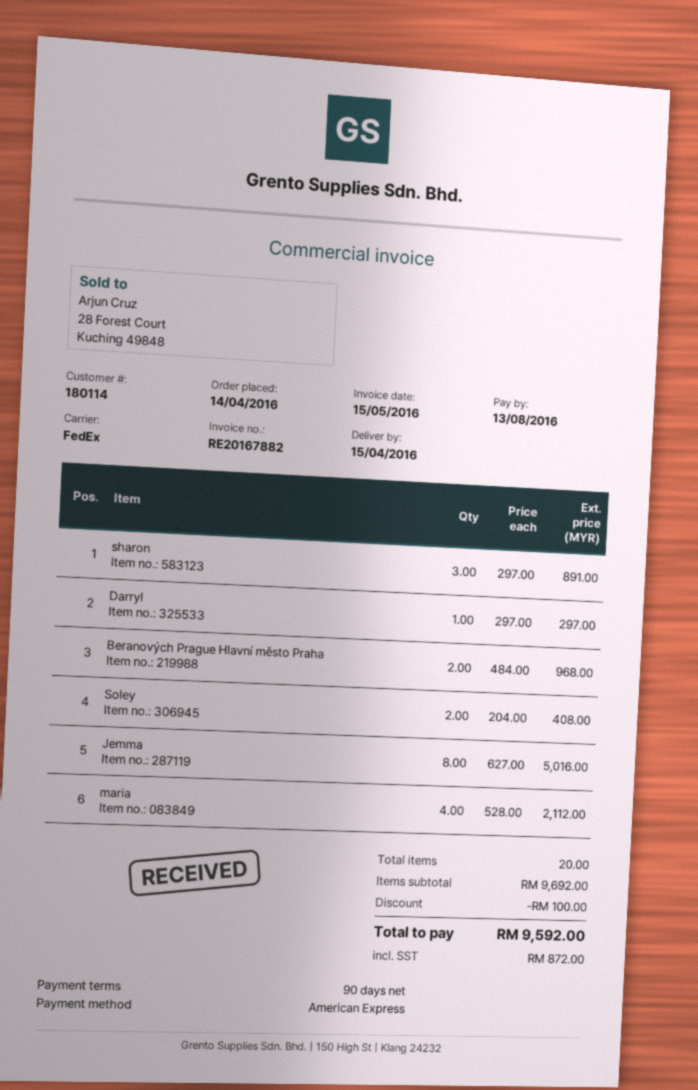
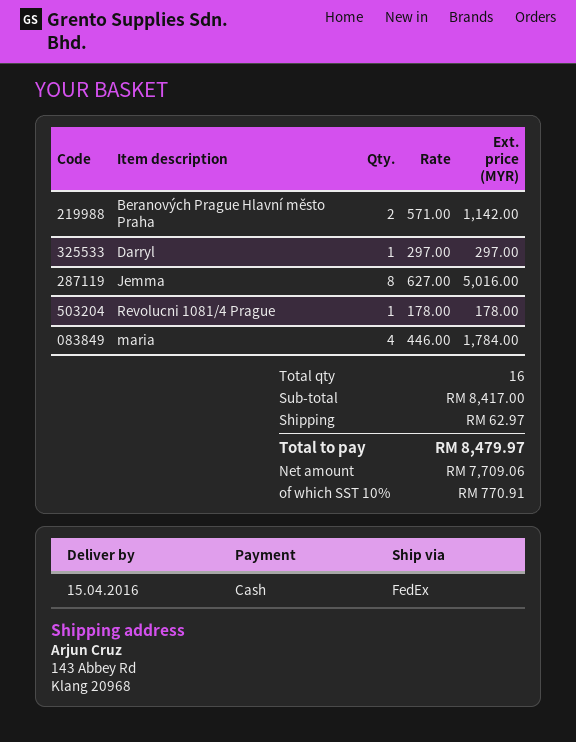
payment method: American Express -> cash
sharon: 3 x 297.00 = 891.00 -> none
Beranových Prague Hlavní město Praha: 2 x 484.00 = 968.00 -> 2 x 571.00 = 1142.00
Soley: 2 x 204.00 = 408.00 -> none
maria: 4 x 528.00 = 2112.00 -> 4 x 446.00 = 1784.00
Revolucni 1081/4 Prague: none -> 1 x 178.00 = 178.00
total quantity: 20 -> 16
subtotal: 9692.00 -> 8417.00
discount: 100.00 -> none
shipping: none -> 62.97
tax: 872.00 -> 770.91
total: 9592.00 -> 8479.97

